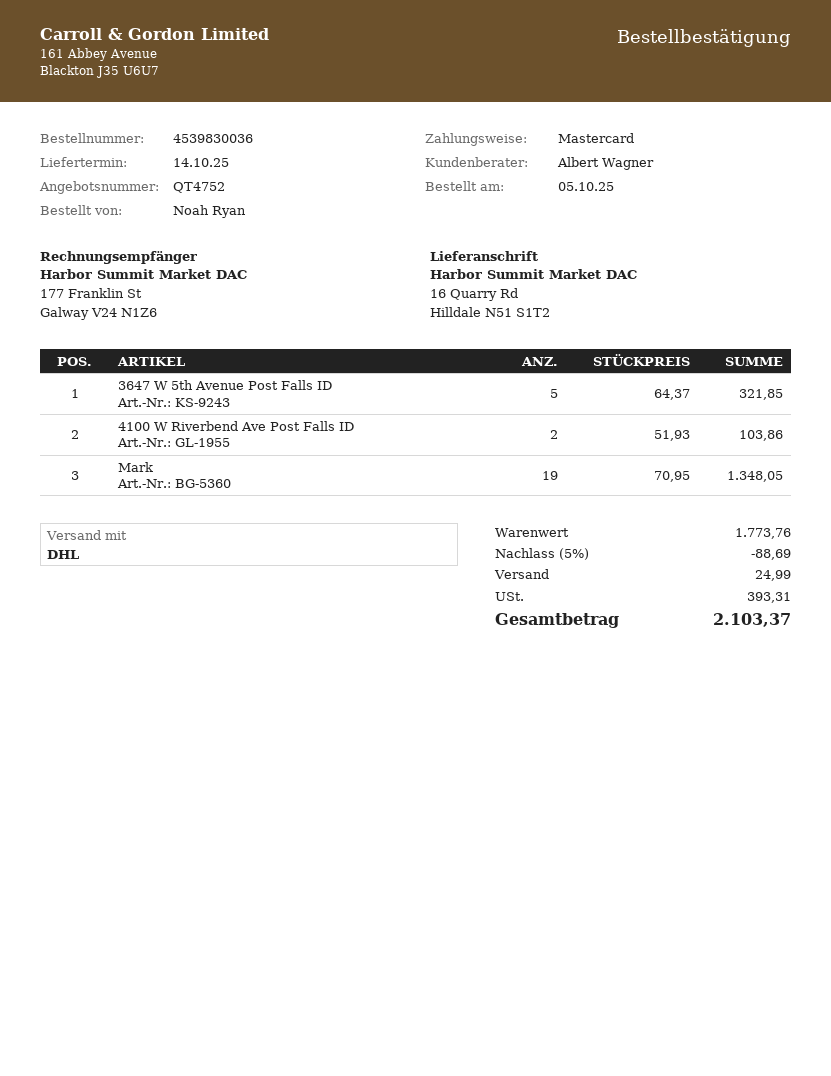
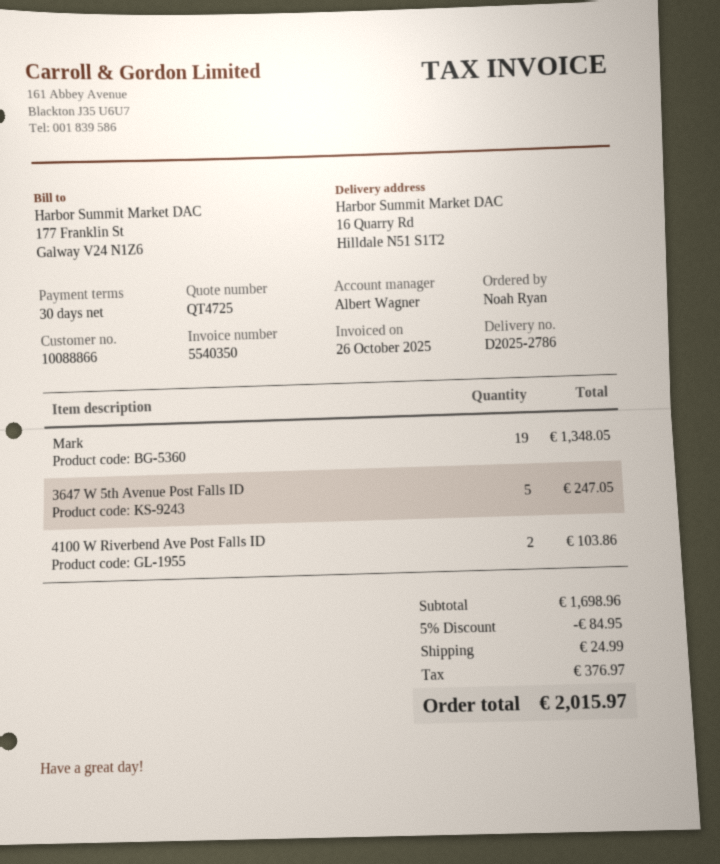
quote number: QT4752 -> QT4725
3647 W 5th Avenue Post Falls ID: 5 for 321.85 -> 5 for 247.05
subtotal: 1773.76 -> 1698.96
discount: 5% = 88.69 -> 5% = 84.95
tax: 393.31 -> 376.97
total: 2103.37 -> 2015.97

